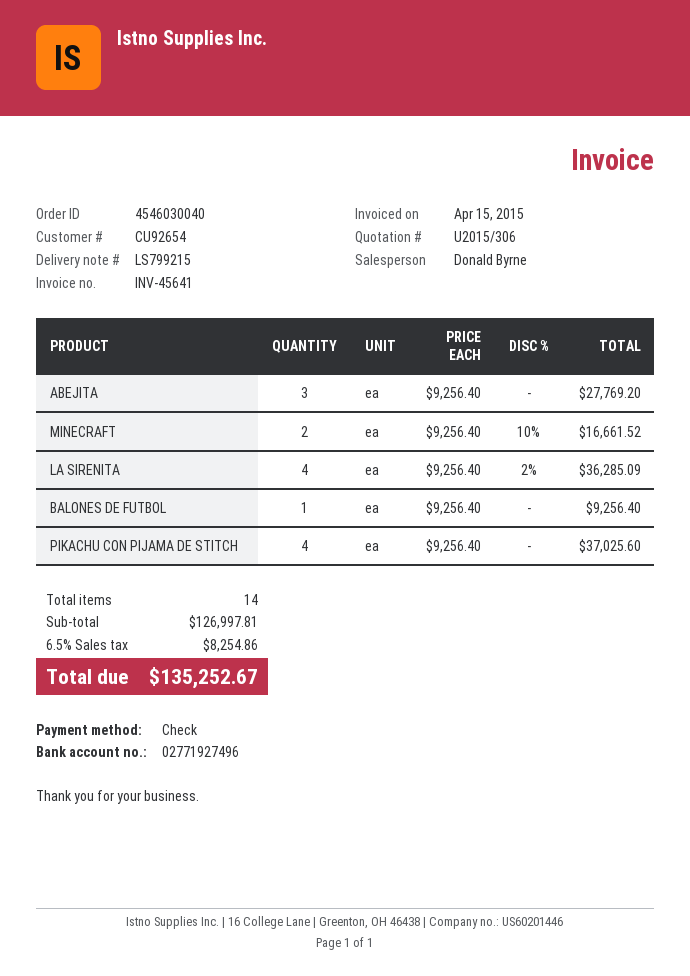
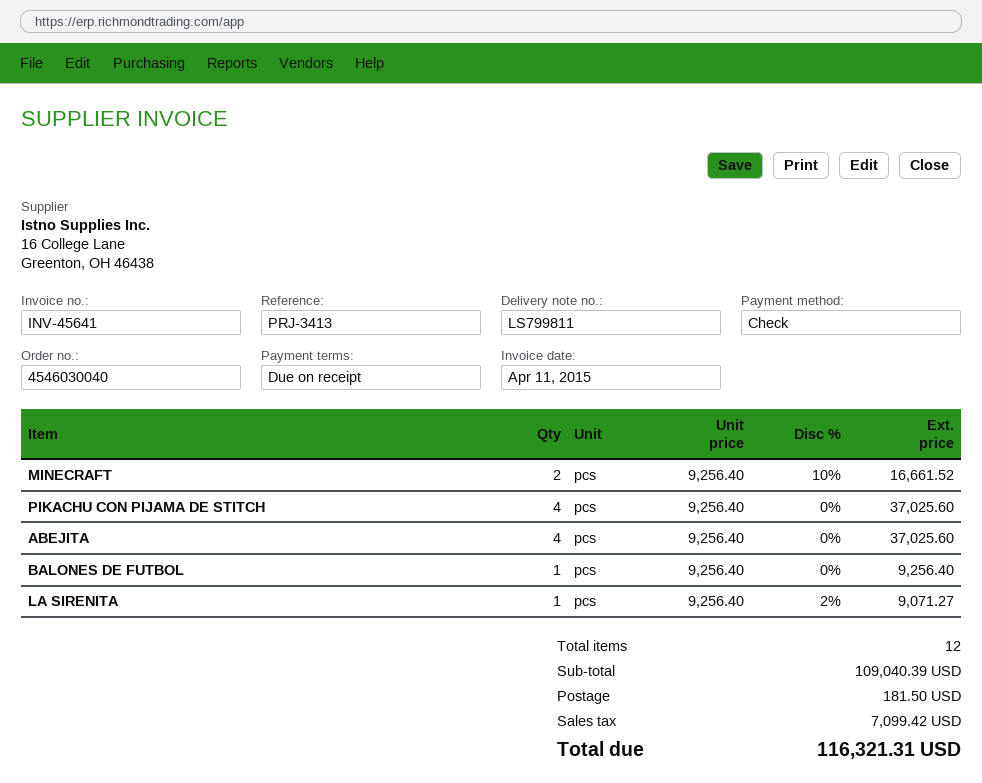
delivery note number: LS799215 -> LS799811
invoice date: 2015-04-15 -> 2015-04-11
ABEJITA: 3 x 9256.40 = 27769.20 -> 4 x 9256.40 = 37025.60
LA SIRENITA: 4 x 9256.40 - 2% = 36285.09 -> 1 x 9256.40 - 2% = 9071.27
total quantity: 14 -> 12
subtotal: 126997.81 -> 109040.39
shipping: none -> 181.50
tax: 8254.86 -> 7099.42
total: 135252.67 -> 116321.31

